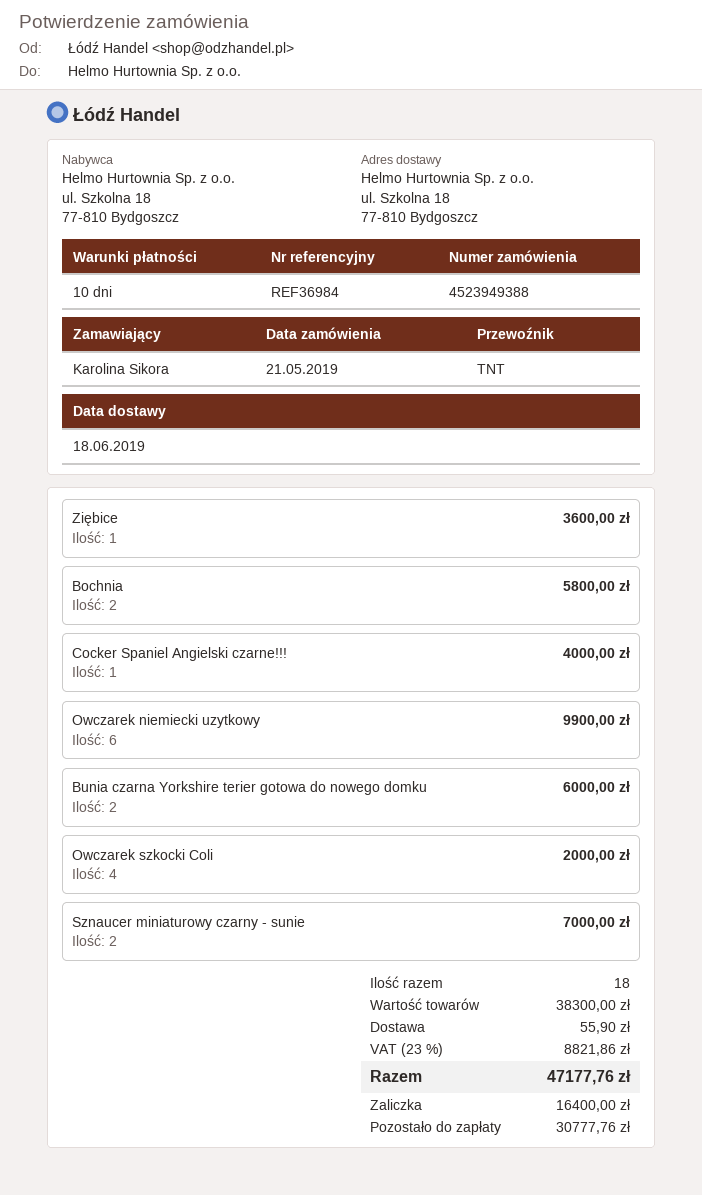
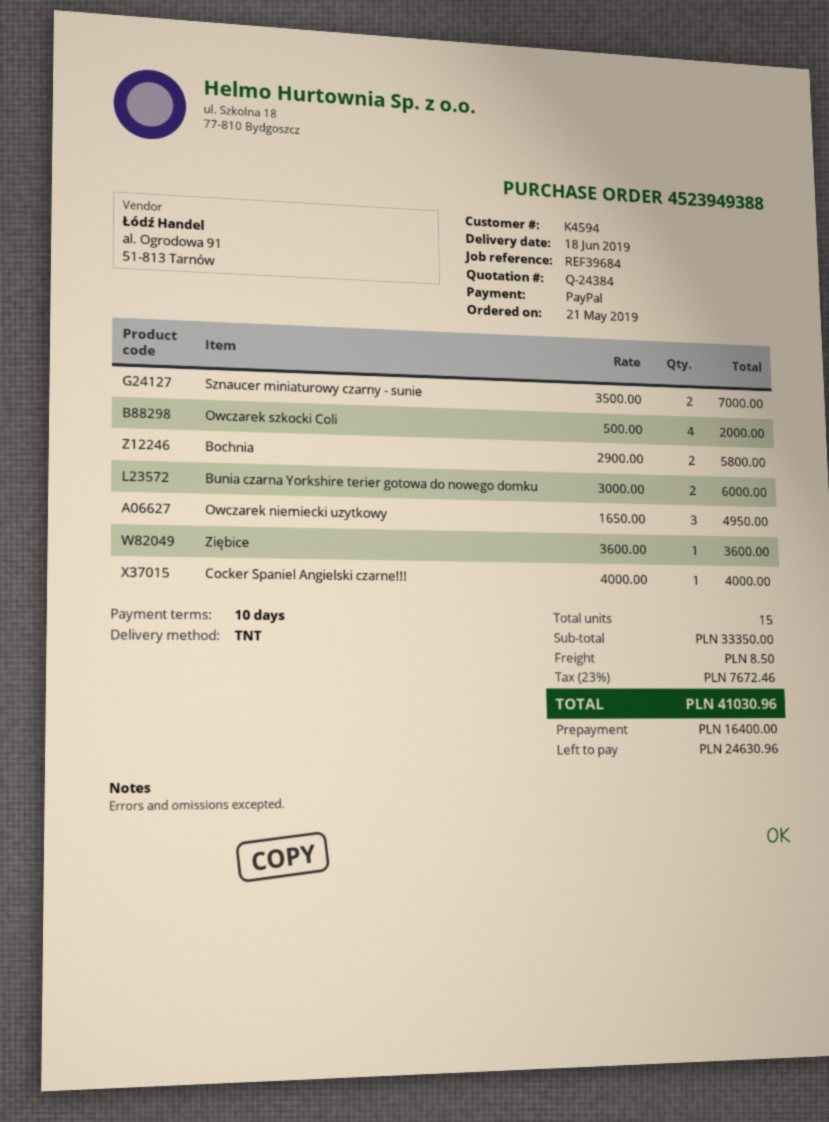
reference: REF36984 -> REF39684
Owczarek niemiecki uzytkowy: 6 for 9900.00 -> 3 for 4950.00
total quantity: 18 -> 15
subtotal: 38300.00 -> 33350.00
shipping: 55.90 -> 8.50
tax: 23% = 8821.86 -> 23% = 7672.46
total: 47177.76 -> 41030.96
balance: 30777.76 -> 24630.96

